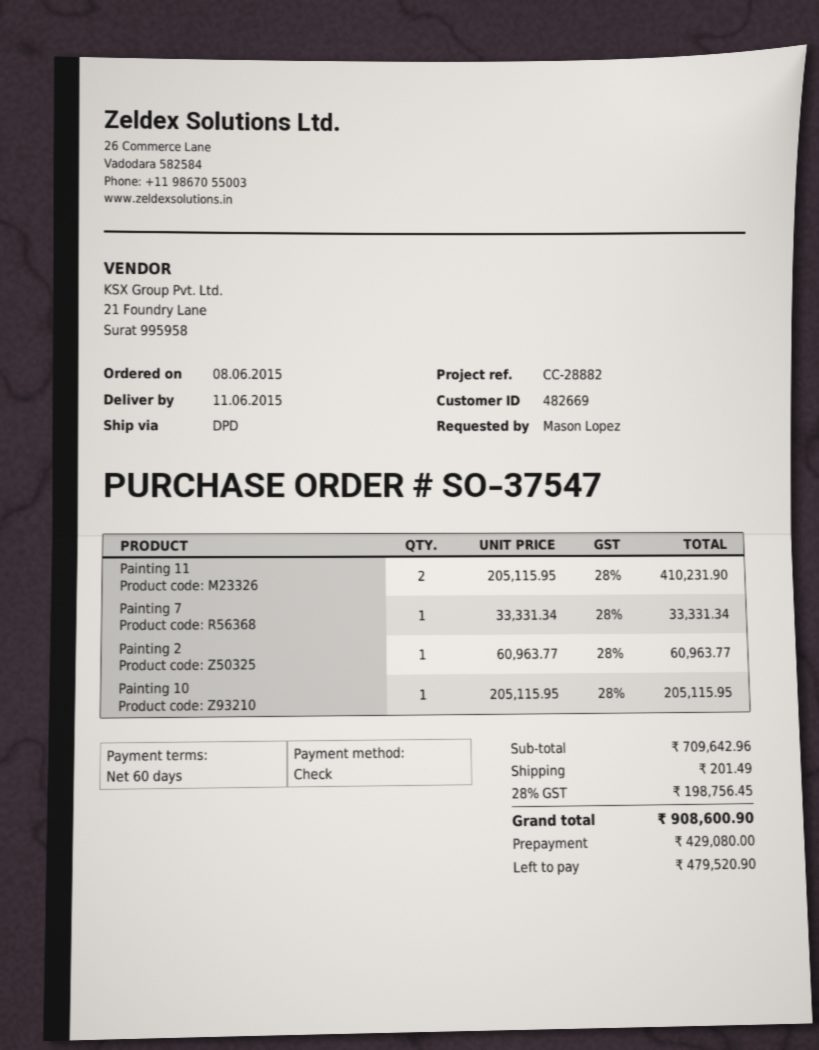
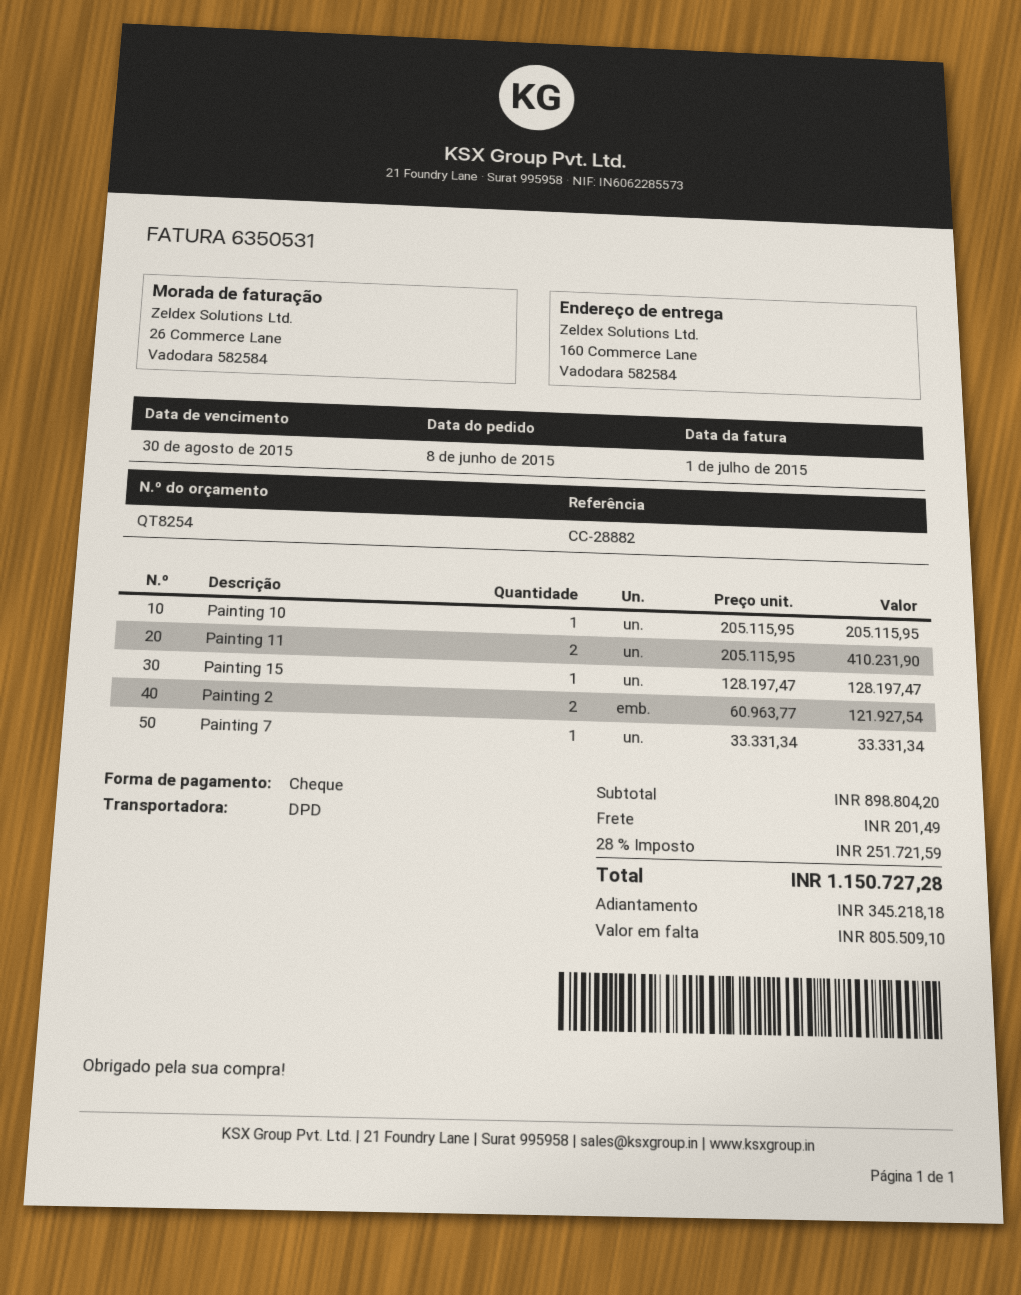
Painting 2: 1 x 60963.77 = 60963.77 -> 2 x 60963.77 = 121927.54
Painting 15: none -> 1 x 128197.47 = 128197.47
subtotal: 709642.96 -> 898804.20
tax: 28% = 198756.45 -> 28% = 251721.59
total: 908600.90 -> 1150727.28
deposit: 429080.00 -> 345218.18
balance: 479520.90 -> 805509.10

